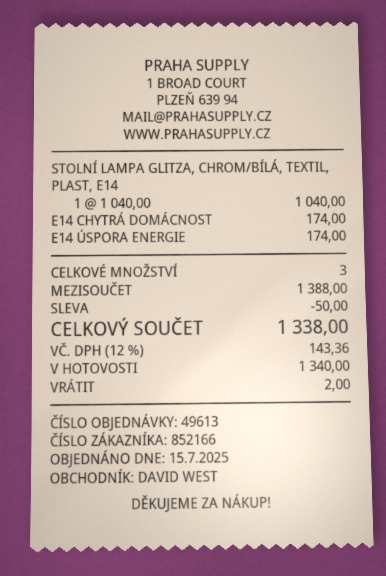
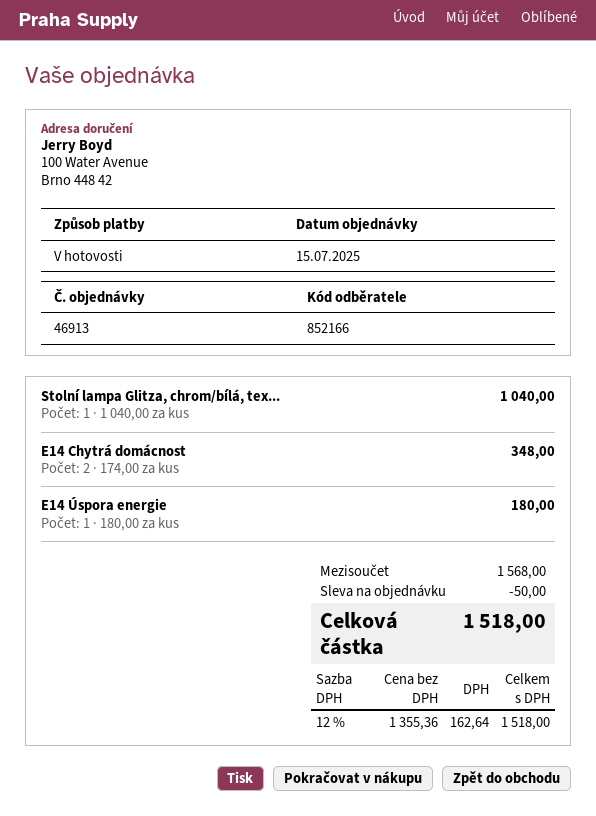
order number: 49613 -> 46913
E14 CHYTRÁ DOMÁCNOST: 1 x 174.00 = 174.00 -> 2 x 174.00 = 348.00
E14 ÚSPORA ENERGIE: 1 x 174.00 = 174.00 -> 1 x 180.00 = 180.00
subtotal: 1388.00 -> 1568.00
tax: 12% = 143.36 -> 12% = 162.64
total: 1338.00 -> 1518.00

